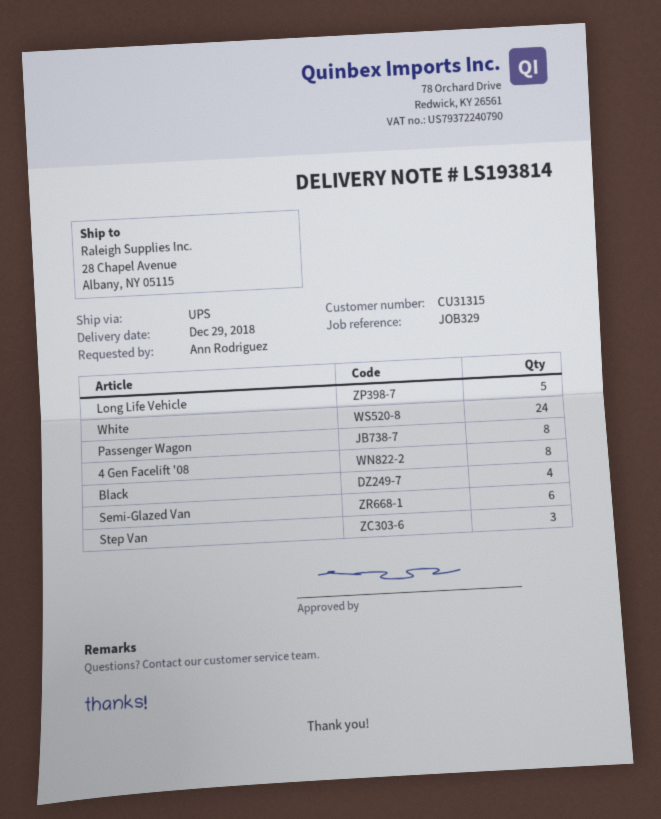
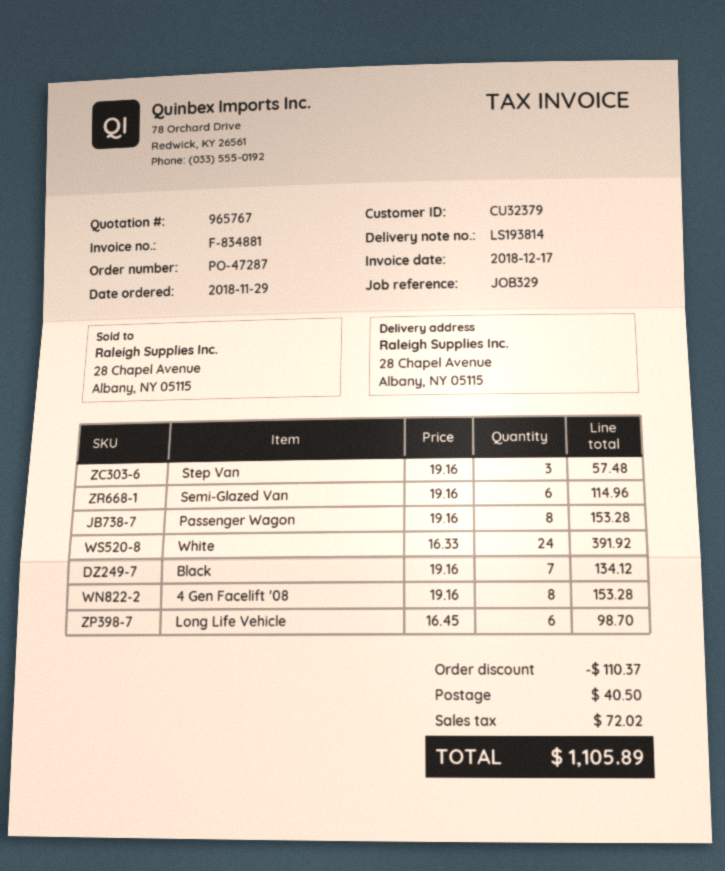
customer number: CU31315 -> CU32379
Long Life Vehicle: 5 -> 6
Black: 4 -> 7

